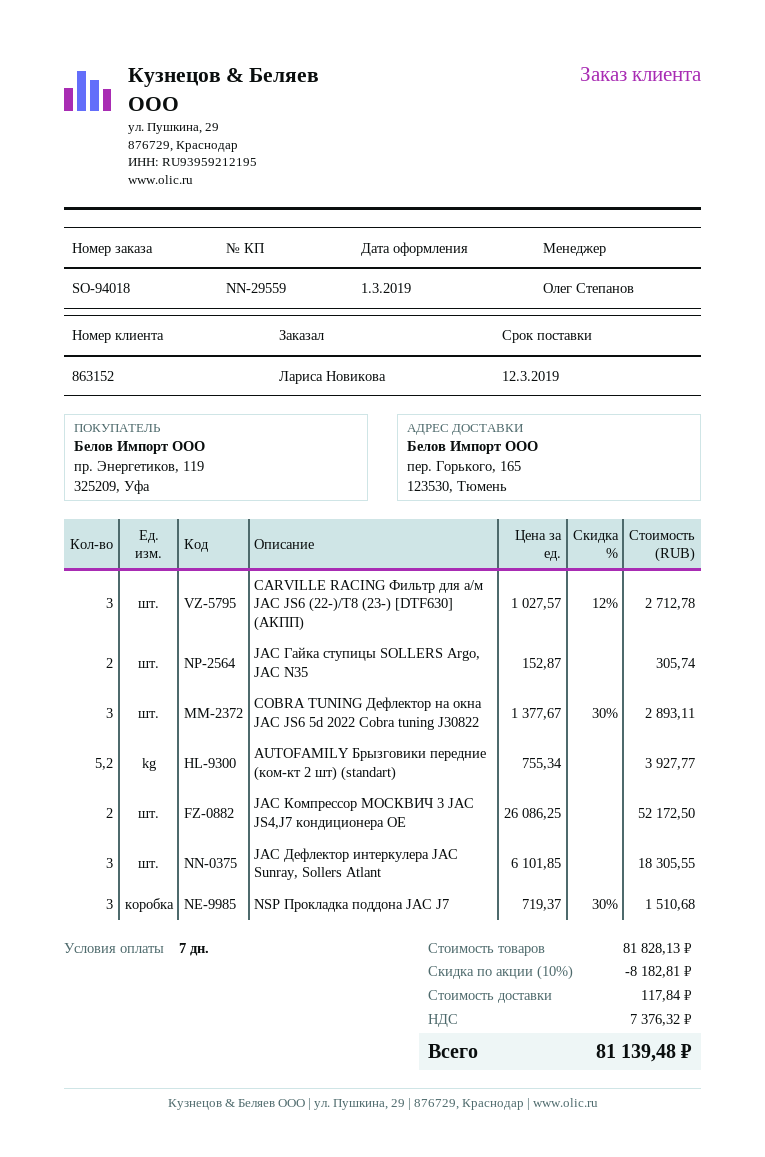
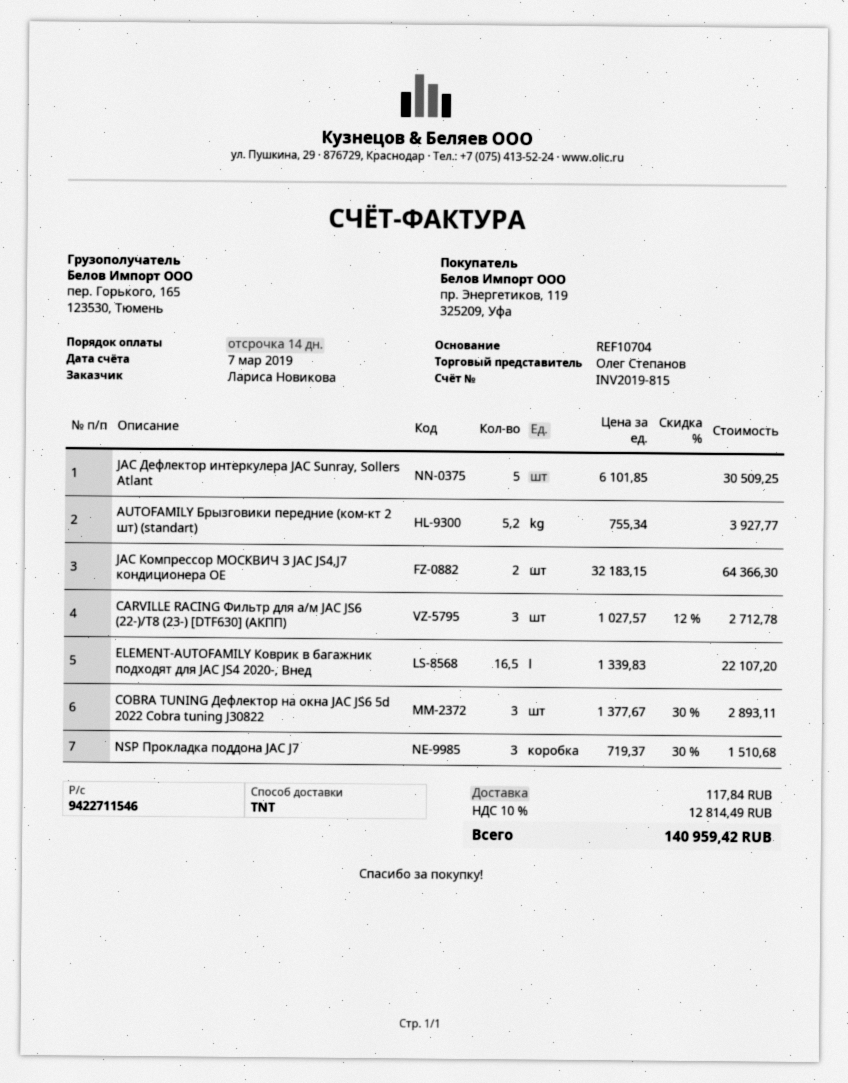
payment terms: 7 days -> 14 days
JAC Гайка ступицы SOLLERS Argo, JAC N35: 2 x 152.87 = 305.74 -> none
JAC Компрессор МОСКВИЧ 3 JAC JS4,J7 кондиционера OE: 2 x 26086.25 = 52172.50 -> 2 x 32183.15 = 64366.30
JAC Дефлектор интеркулера JAC Sunray, Sollers Atlant: 3 x 6101.85 = 18305.55 -> 5 x 6101.85 = 30509.25
ELEMENT-AUTOFAMILY Коврик в багажник подходят для JAC JS4 2020-, Внед: none -> 16.5 x 1339.83 = 22107.20
discount: 10% = 8182.81 -> none
tax: 7376.32 -> 12814.49
total: 81139.48 -> 140959.42

